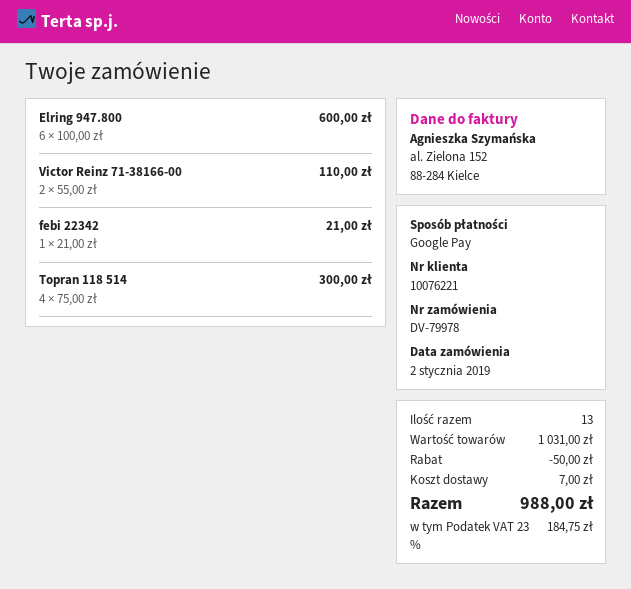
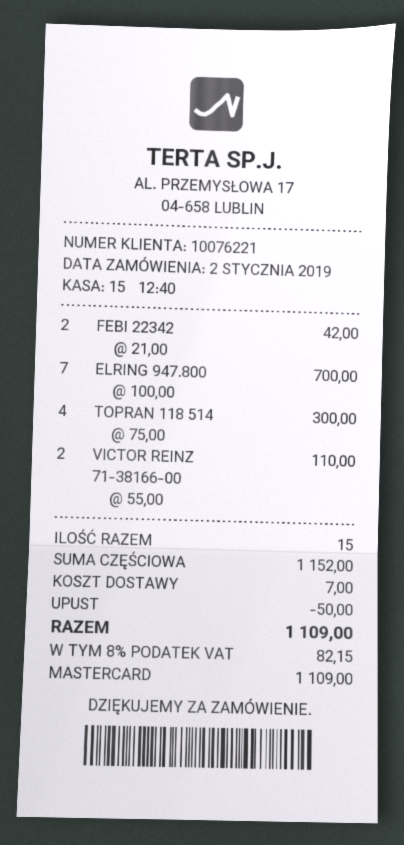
payment method: Google Pay -> Mastercard
Elring 947.800: 6 x 100.00 = 600.00 -> 7 x 100.00 = 700.00
febi 22342: 1 x 21.00 = 21.00 -> 2 x 21.00 = 42.00
total quantity: 13 -> 15
subtotal: 1031.00 -> 1152.00
tax: 23% = 184.75 -> 8% = 82.15
total: 988.00 -> 1109.00

